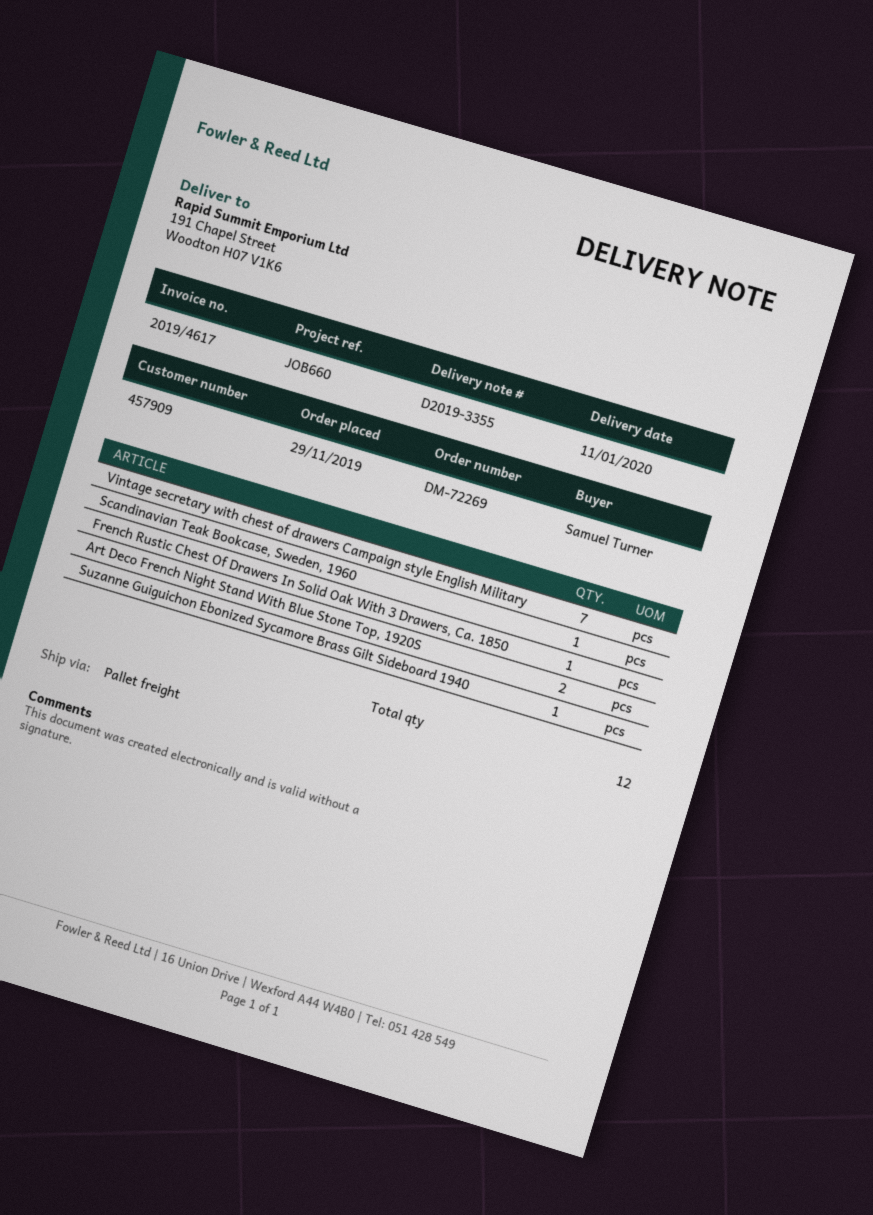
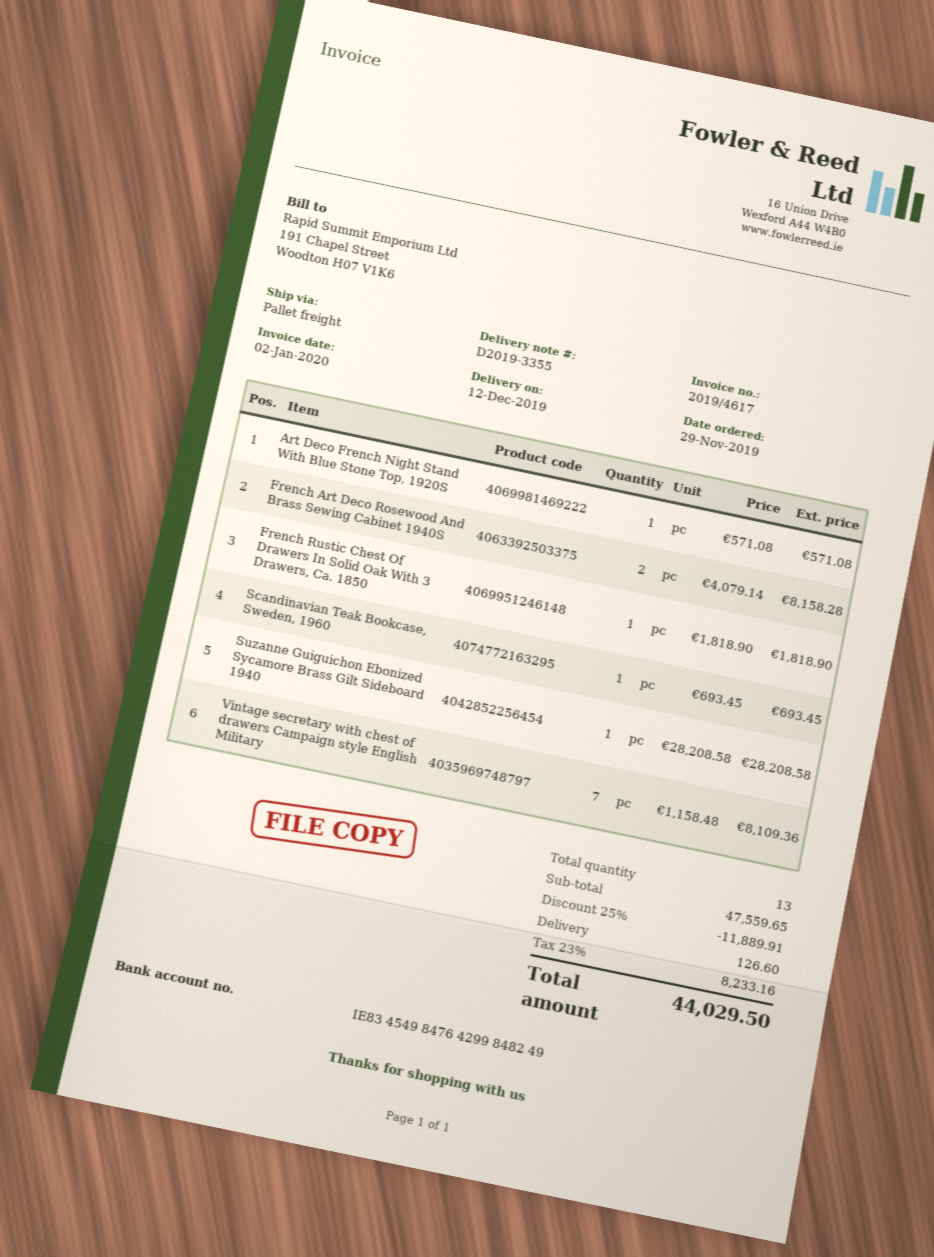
delivery date: 2020-01-11 -> 2019-12-12
Art Deco French Night Stand With Blue Stone Top, 1920S: 2 -> 1
French Art Deco Rosewood And Brass Sewing Cabinet 1940S: none -> 2
total quantity: 12 -> 13

